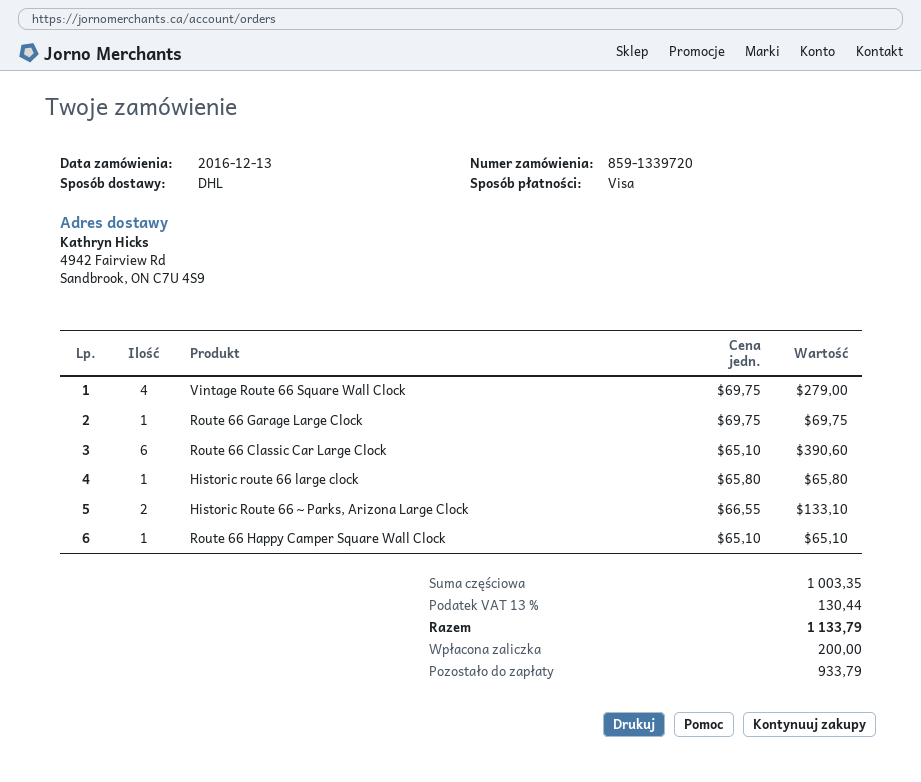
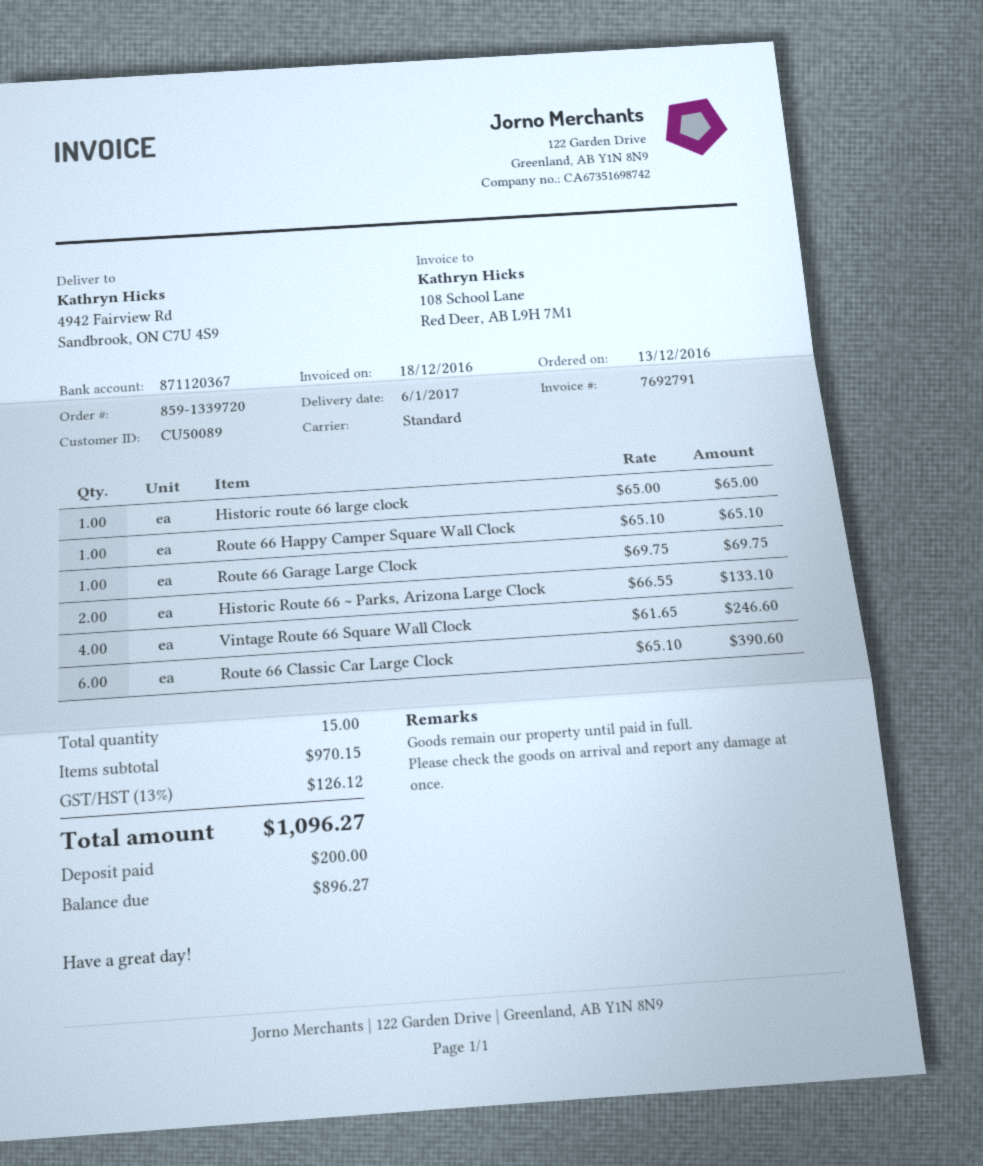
shipping method: DHL -> standard
Vintage Route 66 Square Wall Clock: 4 x 69.75 = 279.00 -> 4 x 61.65 = 246.60
Historic route 66 large clock: 1 x 65.80 = 65.80 -> 1 x 65.00 = 65.00
subtotal: 1003.35 -> 970.15
tax: 13% = 130.44 -> 13% = 126.12
total: 1133.79 -> 1096.27
balance: 933.79 -> 896.27

